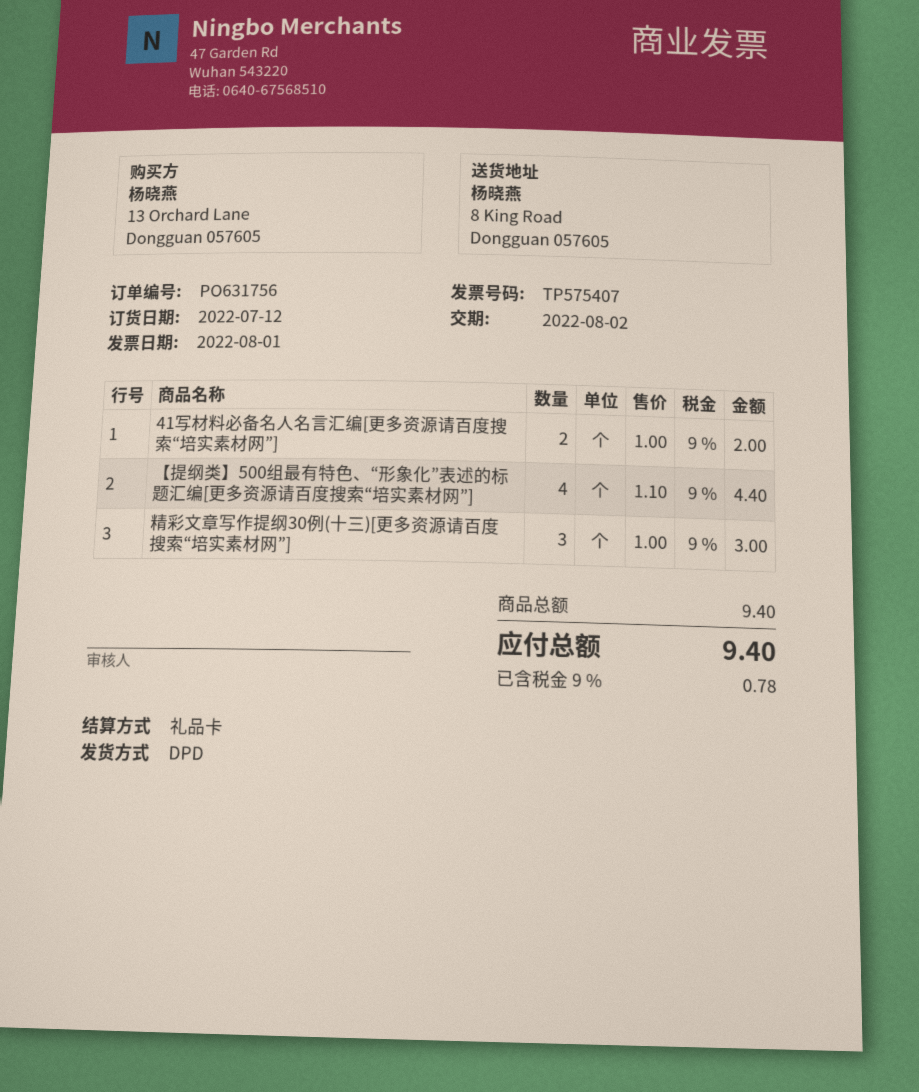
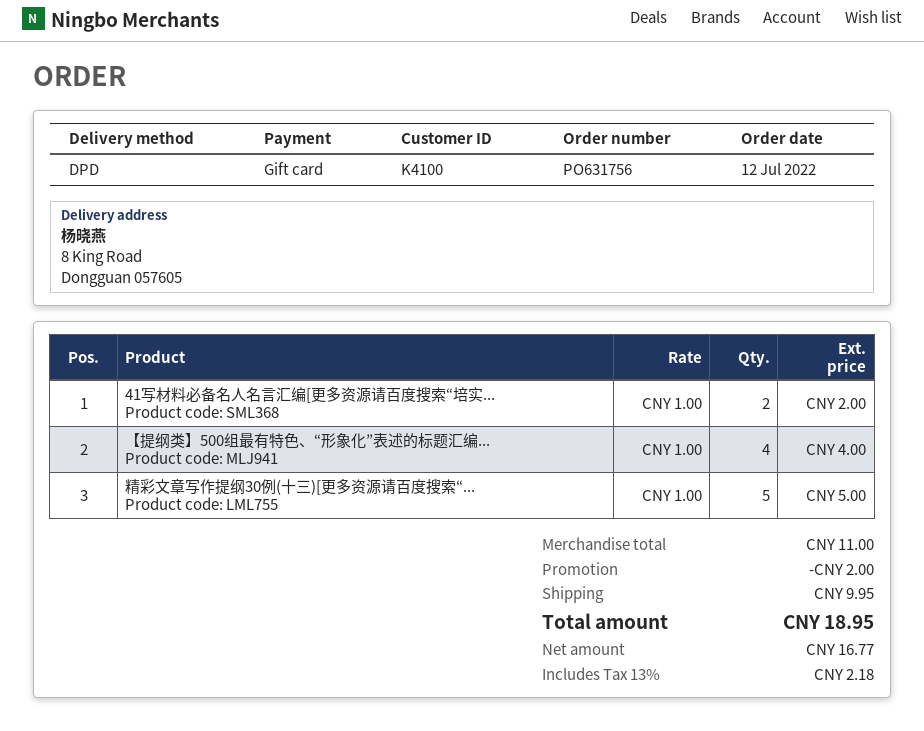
【提纲类】500组最有特色、“形象化”表述的标题汇编[更多资源请百度搜索“培实素材网”]: 4 x 1.10 = 4.40 -> 4 x 1.00 = 4.00
精彩文章写作提纲30例(十三)[更多资源请百度搜索“培实素材网”]: 3 x 1.00 = 3.00 -> 5 x 1.00 = 5.00
subtotal: 9.40 -> 11.00
discount: none -> 2.00
shipping: none -> 9.95
tax: 9% = 0.78 -> 13% = 2.18
total: 9.40 -> 18.95

